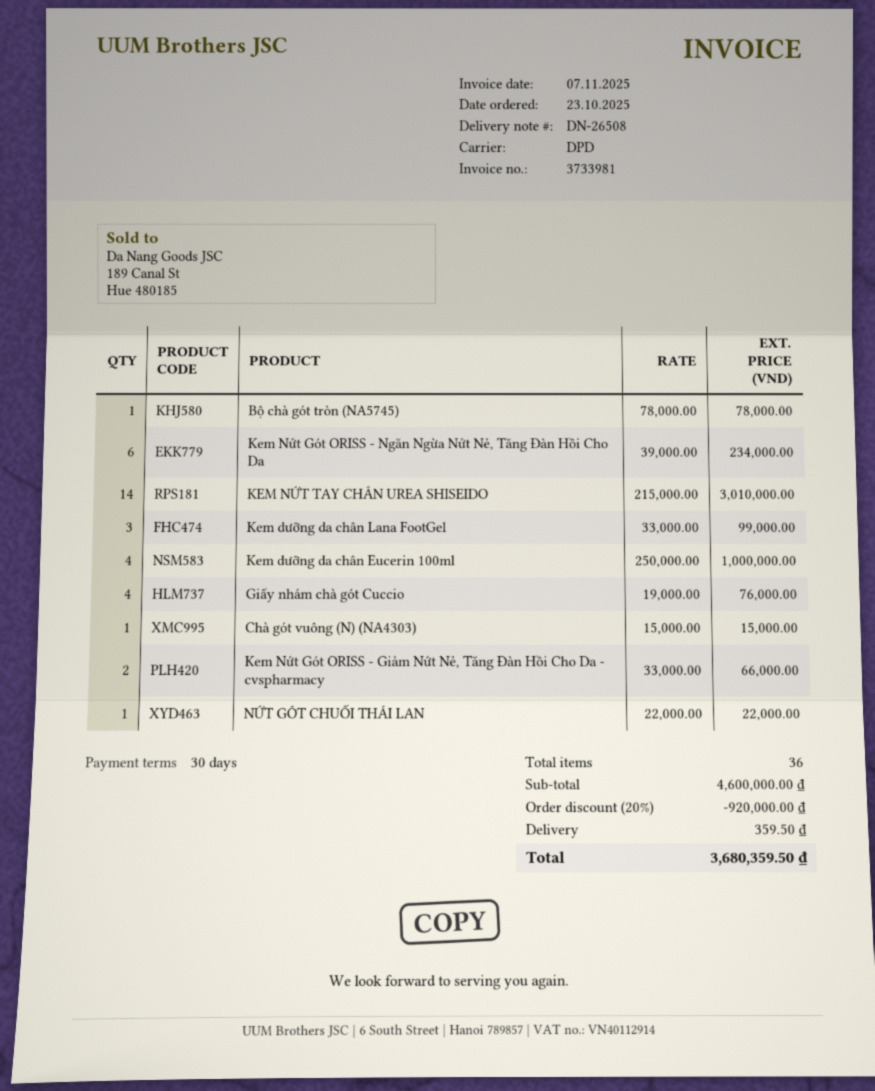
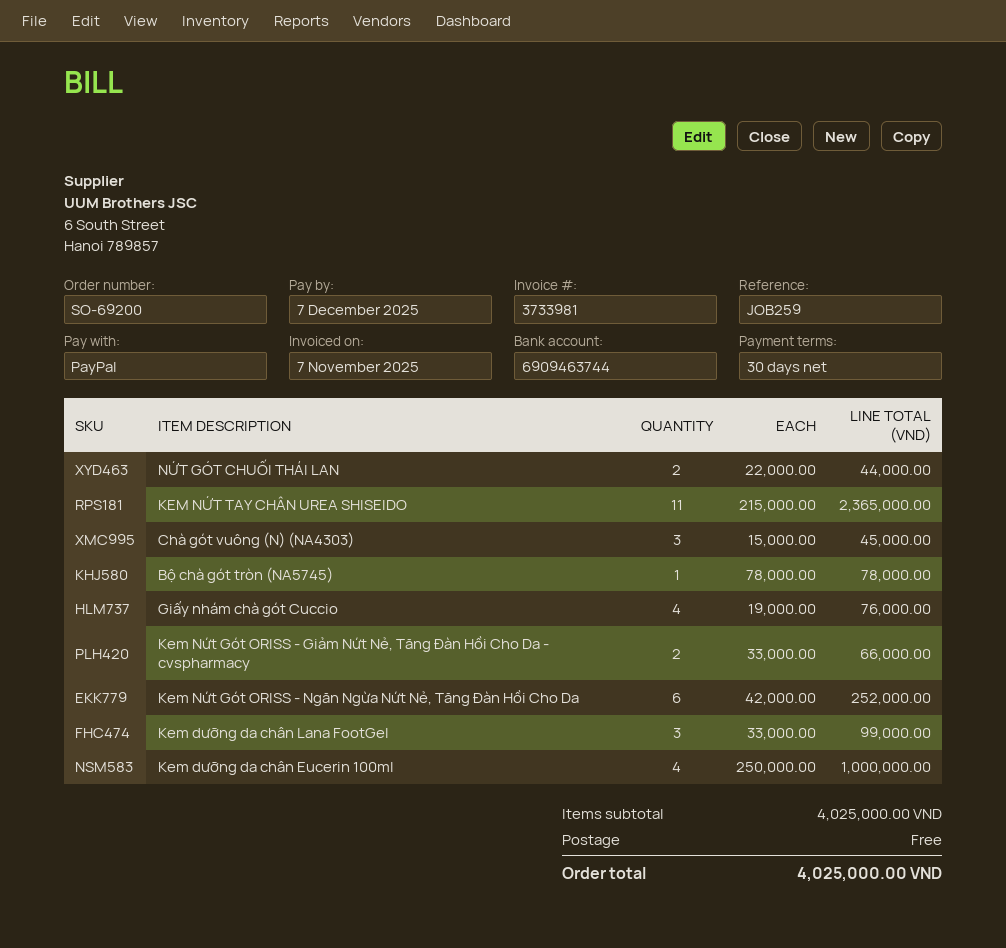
Kem Nứt Gót ORISS - Ngăn Ngừa Nứt Nẻ, Tăng Đàn Hồi Cho Da: 6 x 39000.00 = 234000.00 -> 6 x 42000.00 = 252000.00
KEM NỨT TAY CHÂN UREA SHISEIDO: 14 x 215000.00 = 3010000.00 -> 11 x 215000.00 = 2365000.00
Chà gót vuông (N) (NA4303): 1 x 15000.00 = 15000.00 -> 3 x 15000.00 = 45000.00
NỨT GÓT CHUỐI THÁI LAN: 1 x 22000.00 = 22000.00 -> 2 x 22000.00 = 44000.00
subtotal: 4600000.00 -> 4025000.00
discount: 20% = 920000.00 -> none
shipping: 359.50 -> 0.00
total: 3680359.50 -> 4025000.00

